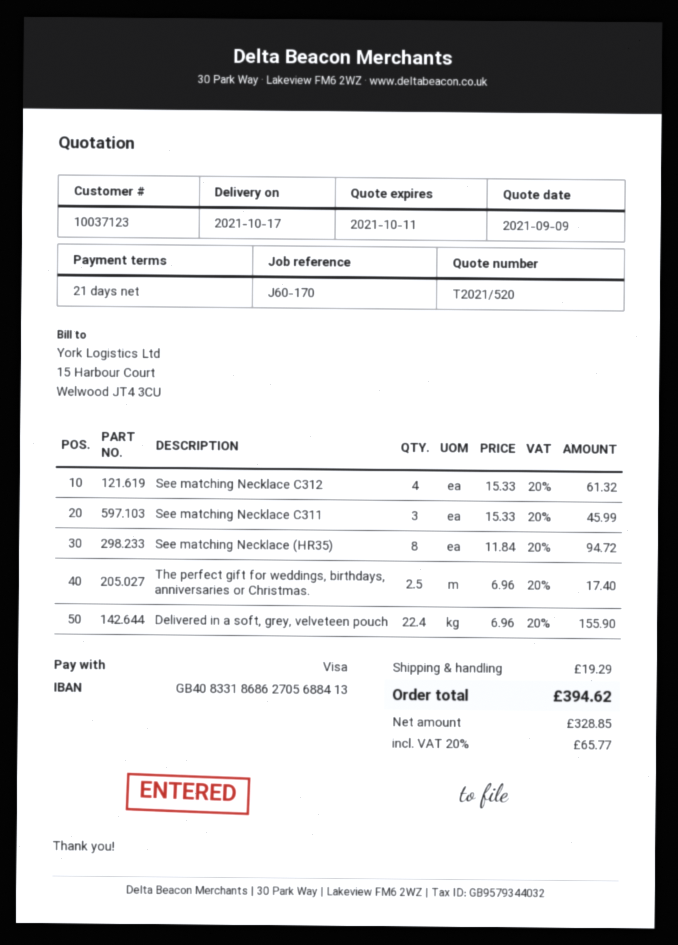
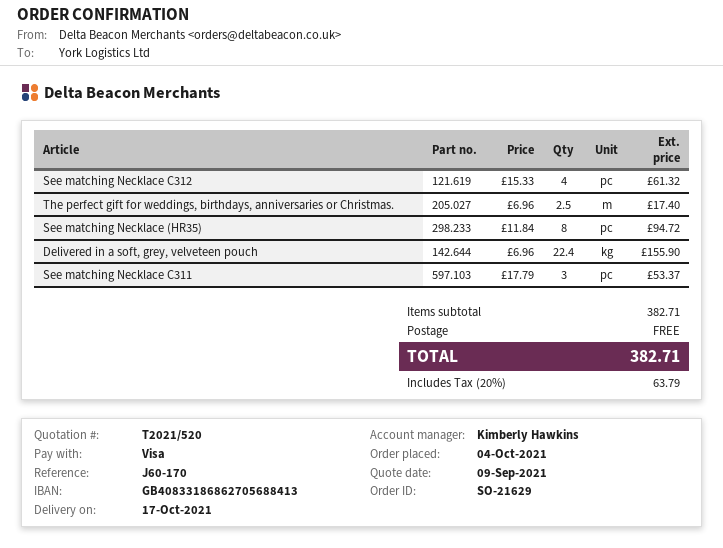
See matching Necklace C311: 3 x 15.33 = 45.99 -> 3 x 17.79 = 53.37
shipping: 19.29 -> 0.00
tax: 20% = 65.77 -> 20% = 63.79
total: 394.62 -> 382.71

